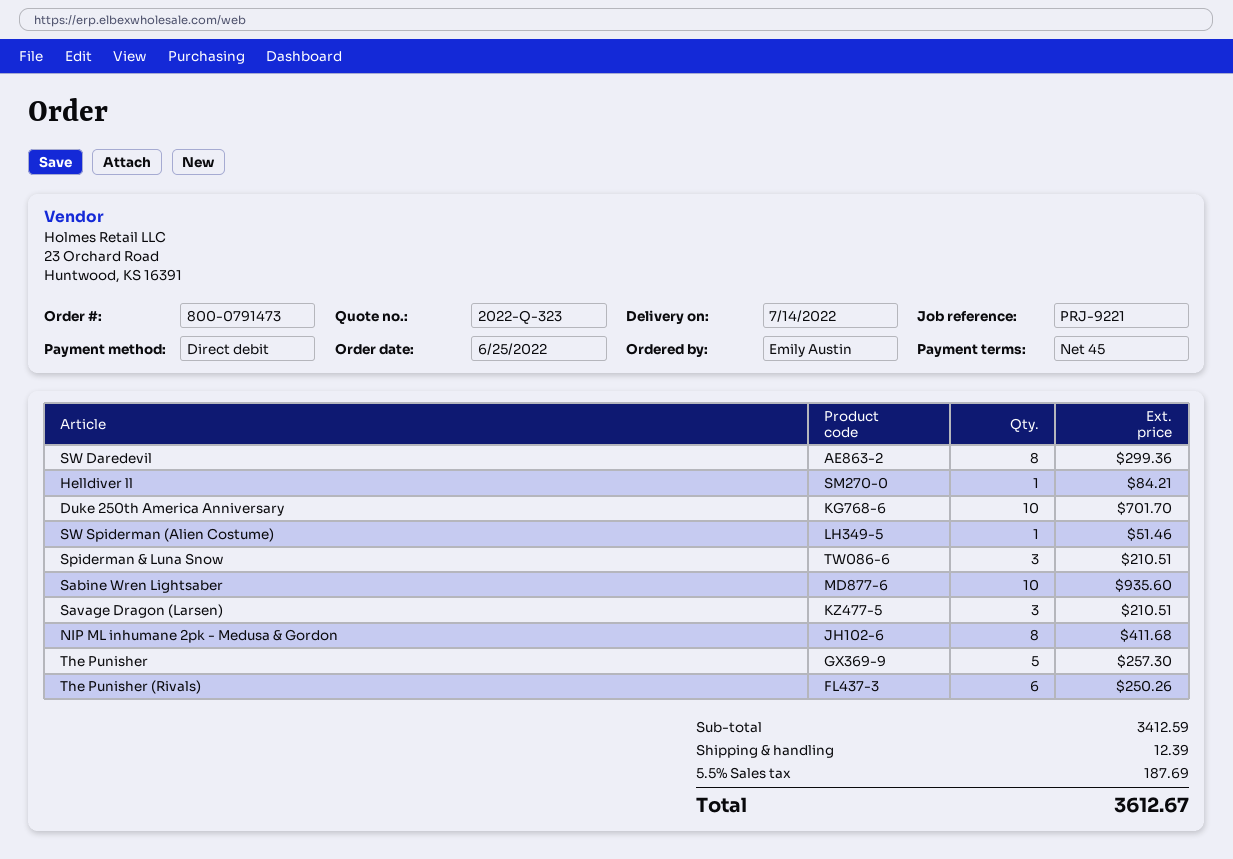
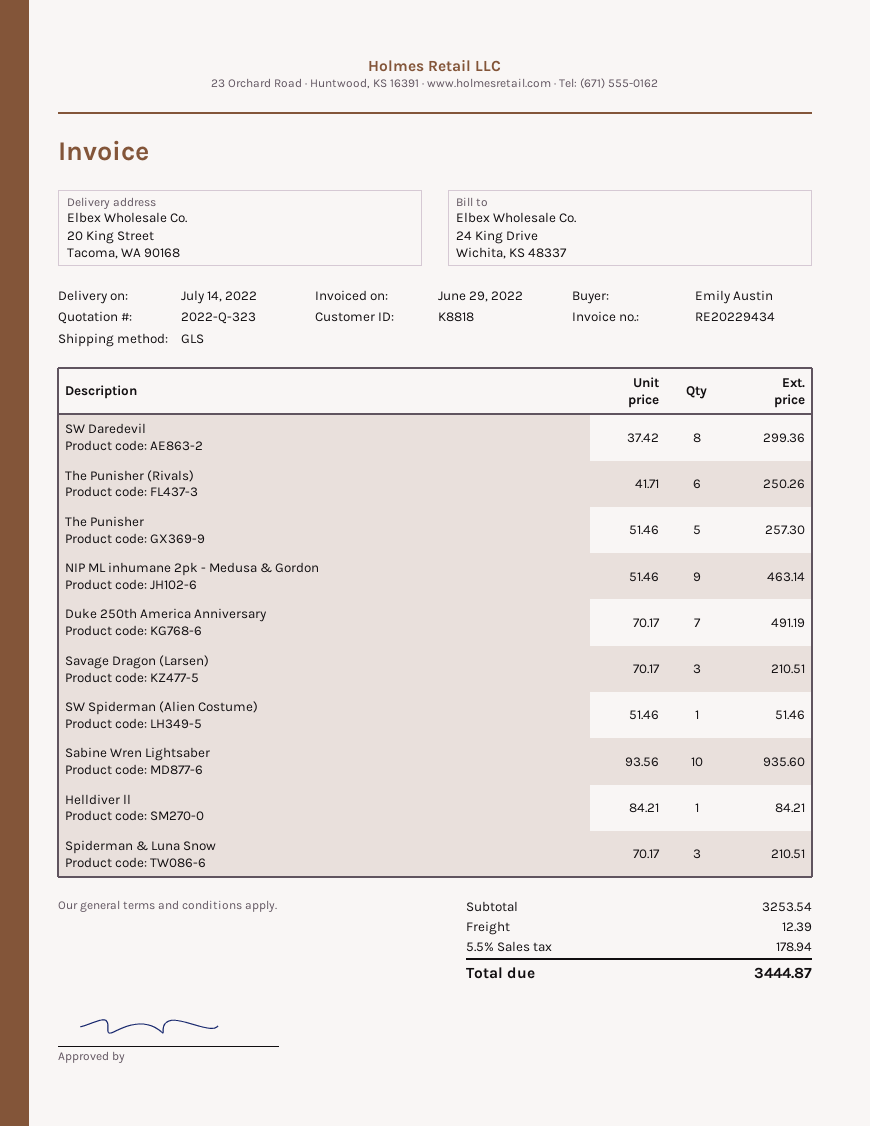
Duke 250th America Anniversary: 10 for 701.70 -> 7 for 491.19
NIP ML inhumane 2pk - Medusa & Gordon: 8 for 411.68 -> 9 for 463.14
subtotal: 3412.59 -> 3253.54
tax: 5.5% = 187.69 -> 5.5% = 178.94
total: 3612.67 -> 3444.87

